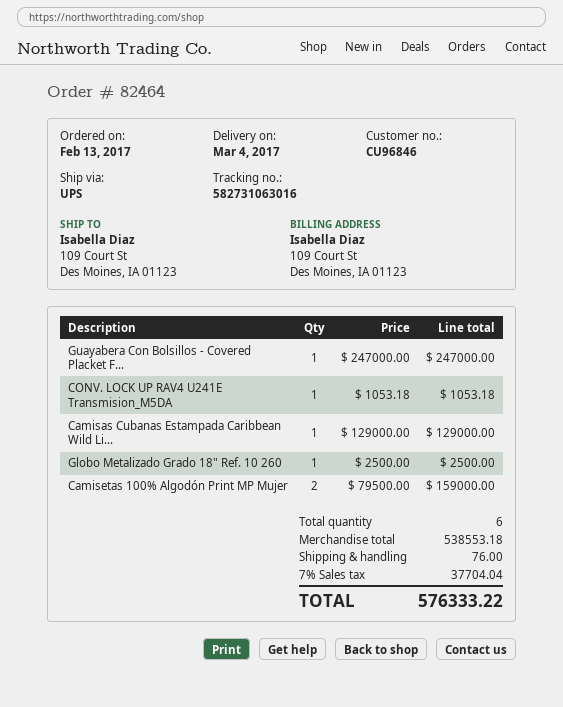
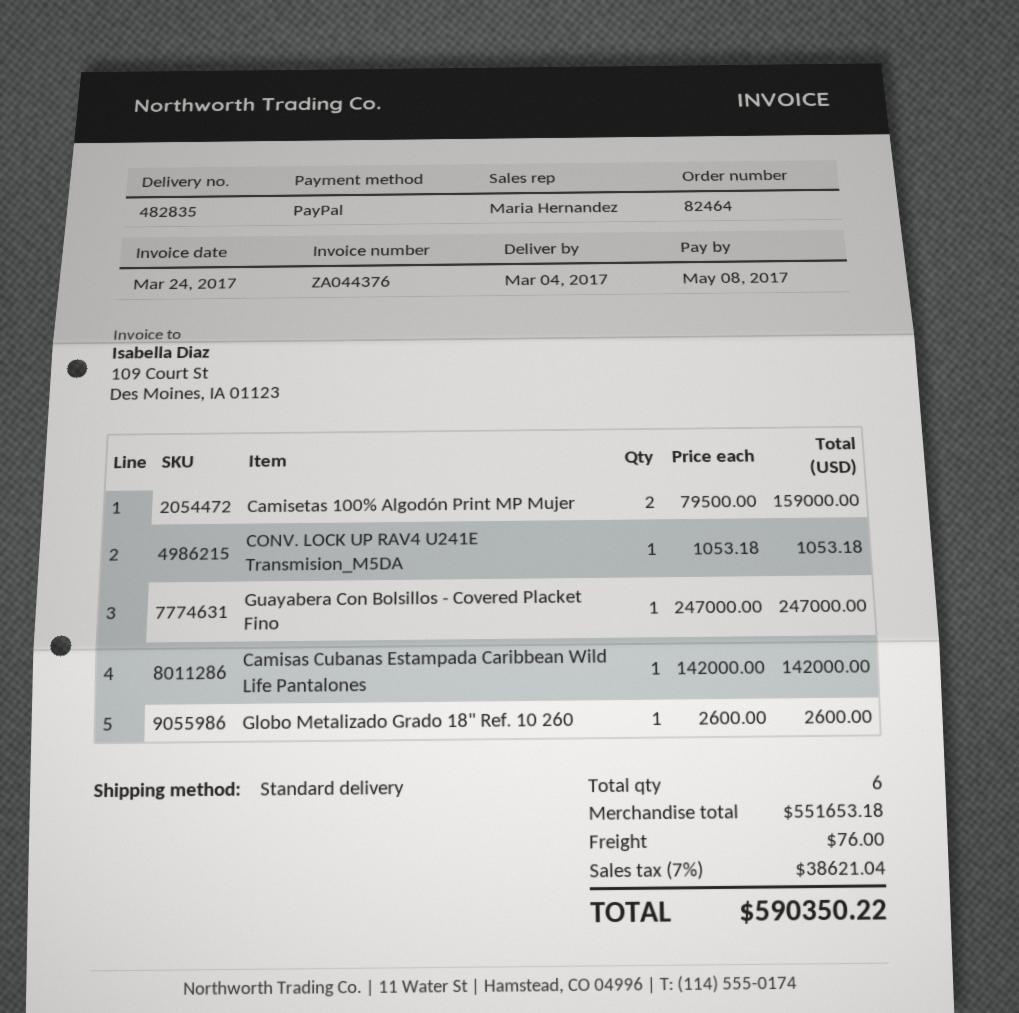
shipping method: UPS -> standard
Camisas Cubanas Estampada Caribbean Wild Li...: 1 x 129000.00 = 129000.00 -> 1 x 142000.00 = 142000.00
Globo Metalizado Grado 18" Ref. 10 260: 1 x 2500.00 = 2500.00 -> 1 x 2600.00 = 2600.00
subtotal: 538553.18 -> 551653.18
tax: 7% = 37704.04 -> 7% = 38621.04
total: 576333.22 -> 590350.22

